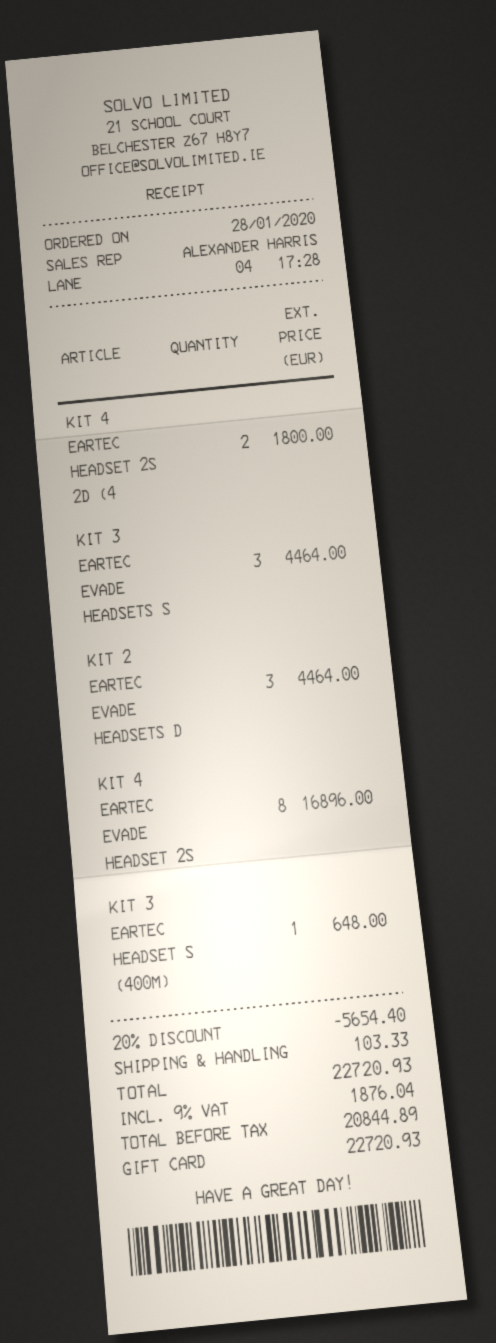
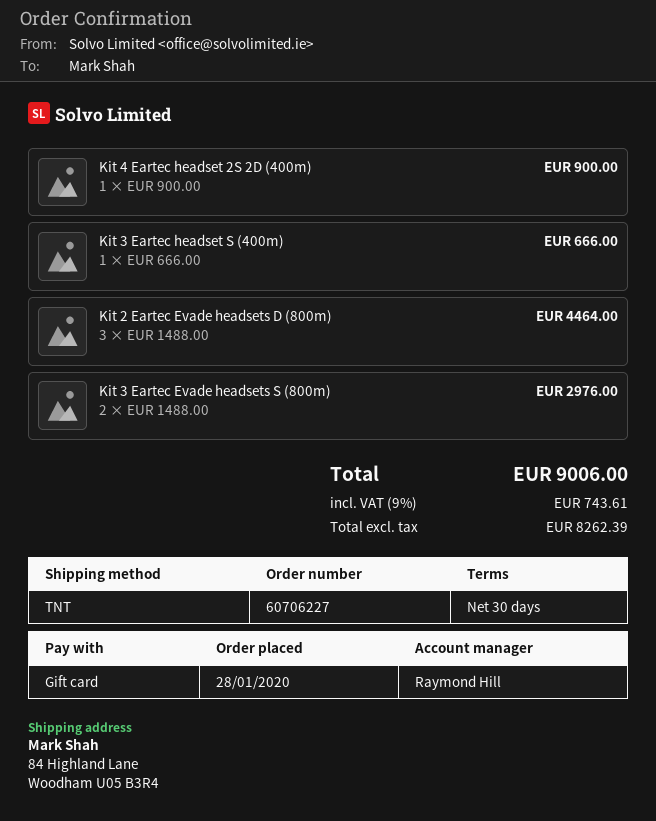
sales rep: ALEXANDER HARRIS -> Raymond Hill
KIT 4 EARTEC HEADSET 2S 2D (4: 2 for 1800.00 -> 1 for 900.00
KIT 3 EARTEC EVADE HEADSETS S: 3 for 4464.00 -> 2 for 2976.00
KIT 4 EARTEC EVADE HEADSET 2S: 8 for 16896.00 -> none
KIT 3 EARTEC HEADSET S (400M): 1 for 648.00 -> 1 for 666.00
discount: 20% = 5654.40 -> none
shipping: 103.33 -> none
net: 20844.89 -> 8262.39
tax: 9% = 1876.04 -> 9% = 743.61
total: 22720.93 -> 9006.00

